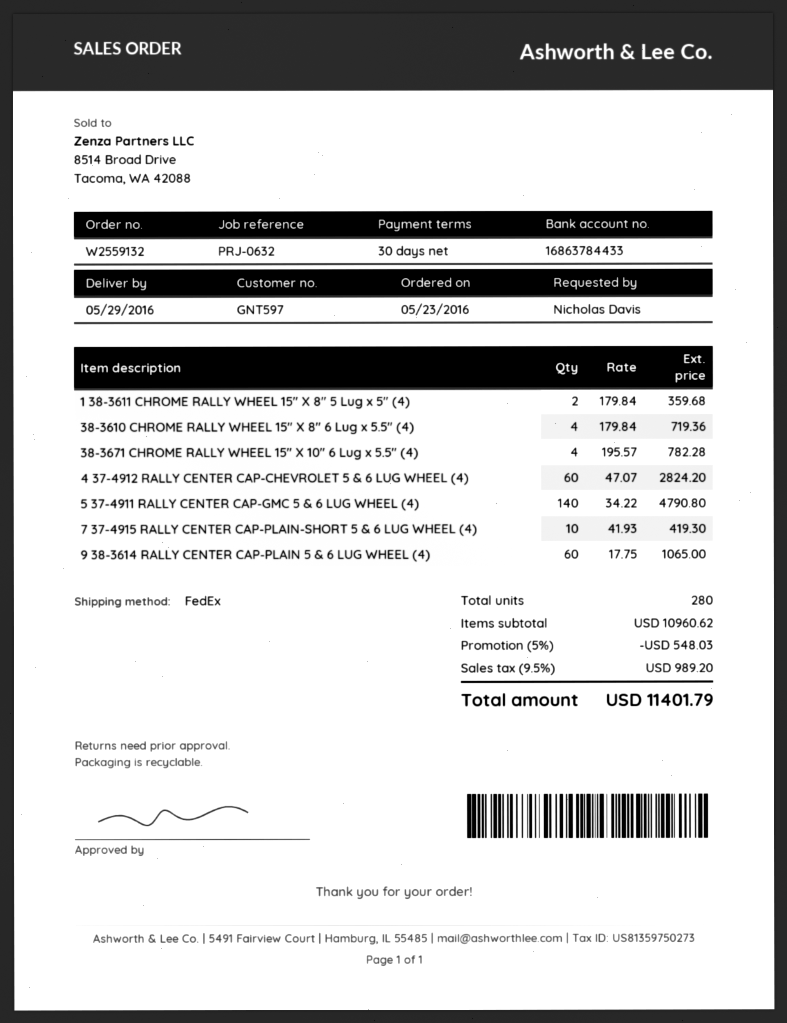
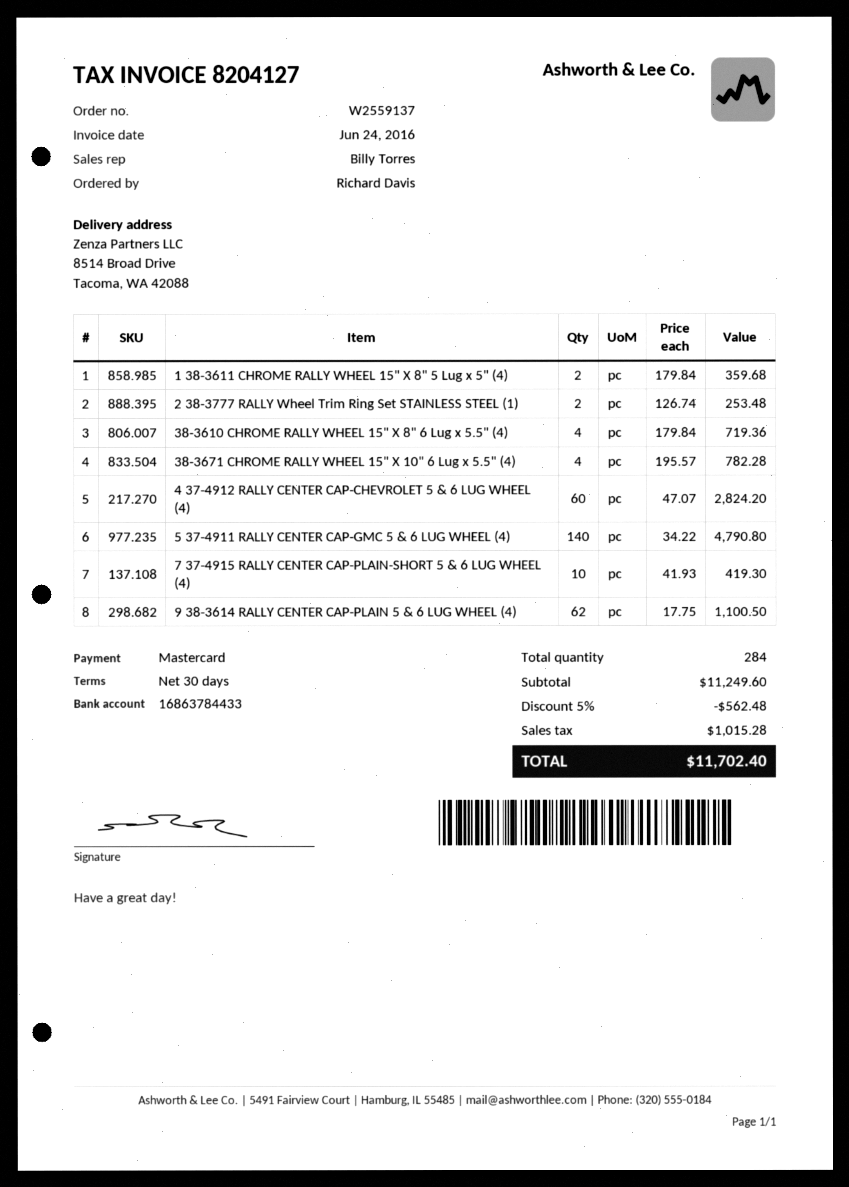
order number: W2559132 -> W2559137
ordered by: Nicholas Davis -> Richard Davis
9 38-3614 RALLY CENTER CAP-PLAIN 5 & 6 LUG WHEEL (4): 60 x 17.75 = 1065.00 -> 62 x 17.75 = 1100.50
2 38-3777 RALLY Wheel Trim Ring Set STAINLESS STEEL (1): none -> 2 x 126.74 = 253.48
total quantity: 280 -> 284
subtotal: 10960.62 -> 11249.60
discount: 5% = 548.03 -> 5% = 562.48
tax: 989.20 -> 1015.28
total: 11401.79 -> 11702.40

